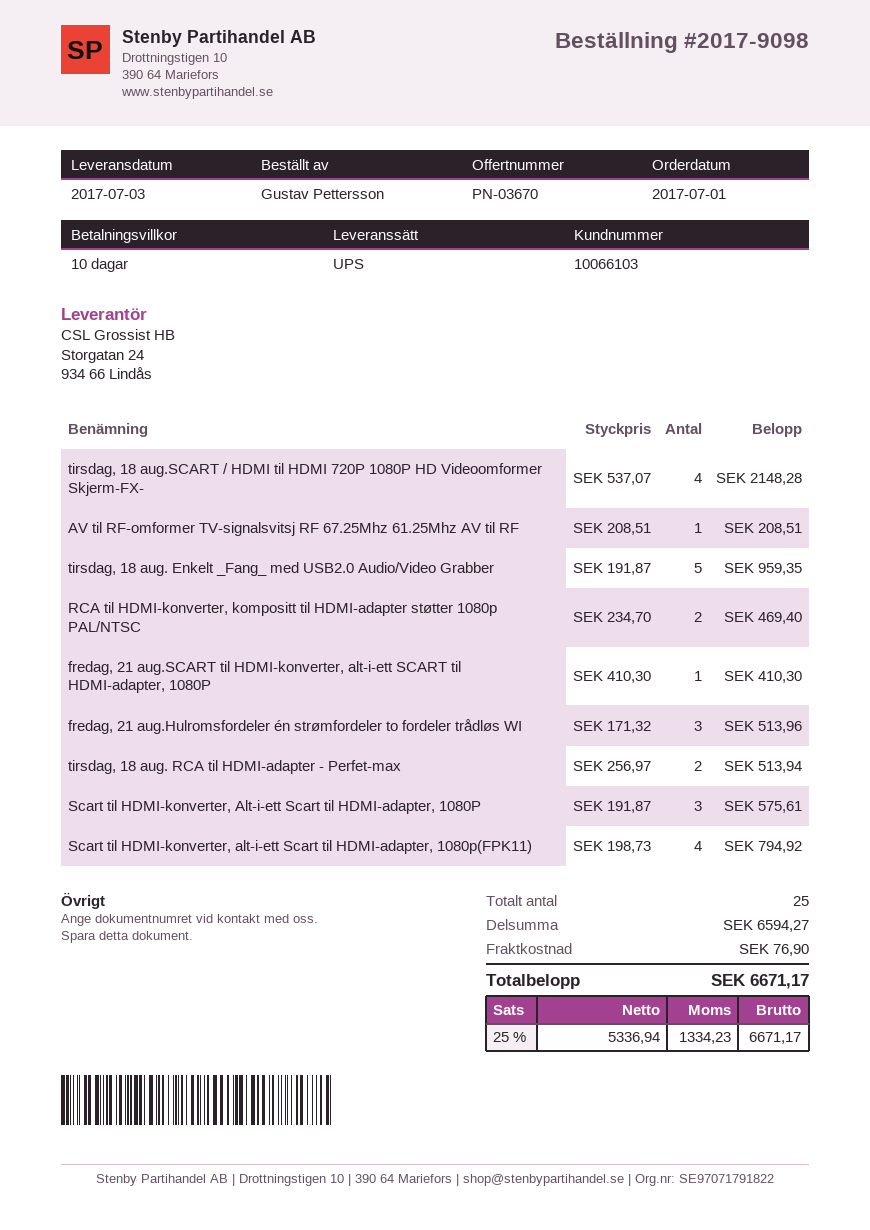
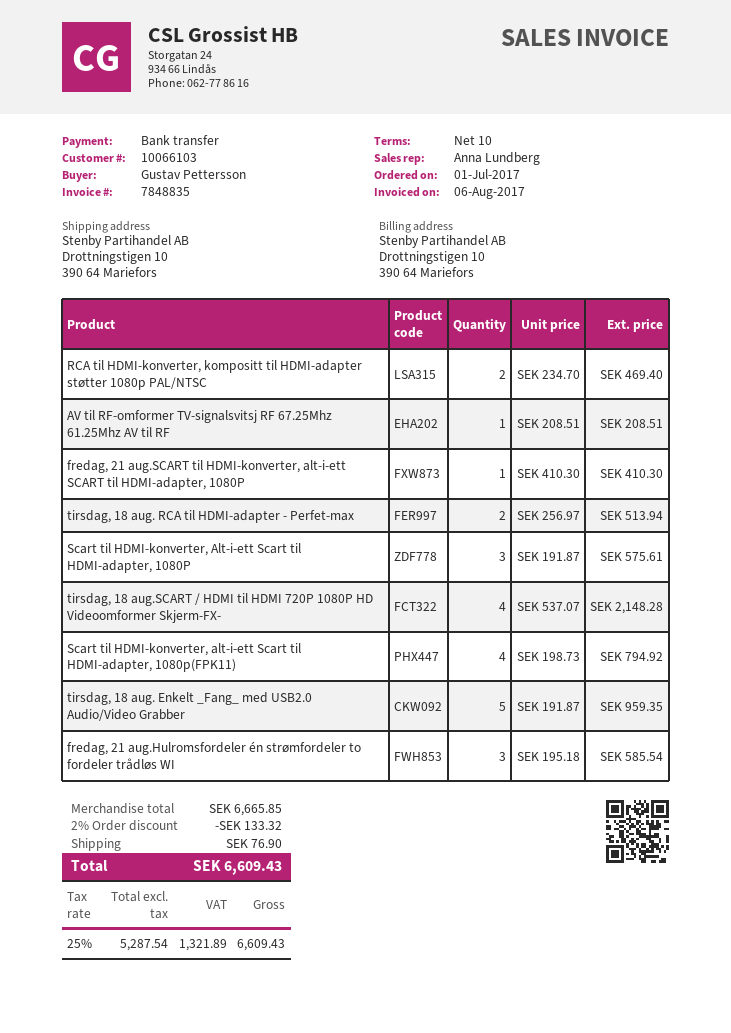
fredag, 21 aug.Hulromsfordeler én strømfordeler to fordeler trådløs WI: 3 x 171.32 = 513.96 -> 3 x 195.18 = 585.54
subtotal: 6594.27 -> 6665.85
discount: none -> 2% = 133.32
net: 5336.94 -> 5287.54
tax: 25% = 1334.23 -> 25% = 1321.89
total: 6671.17 -> 6609.43

